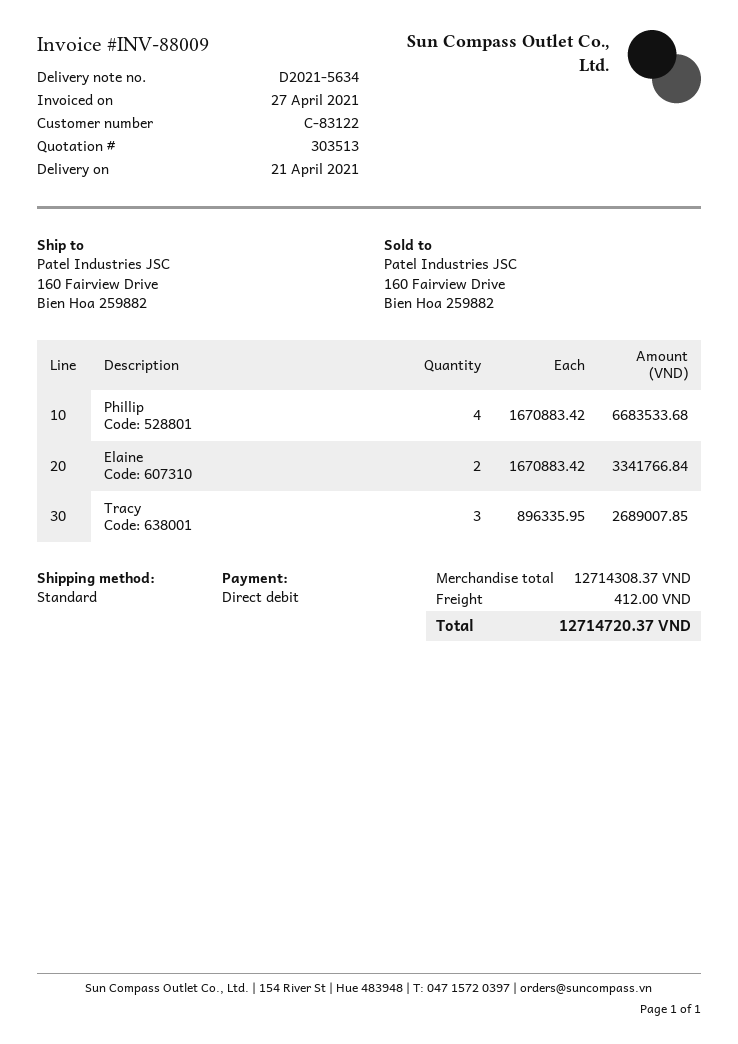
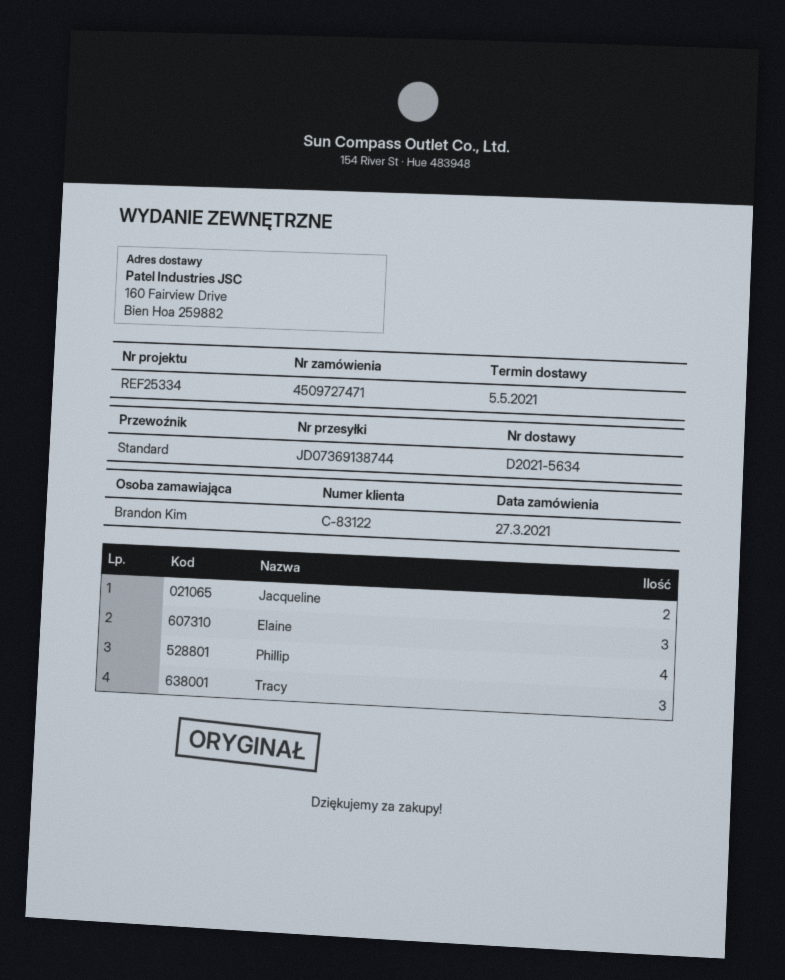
delivery date: 2021-04-21 -> 2021-05-05
Elaine: 2 -> 3
Jacqueline: none -> 2

